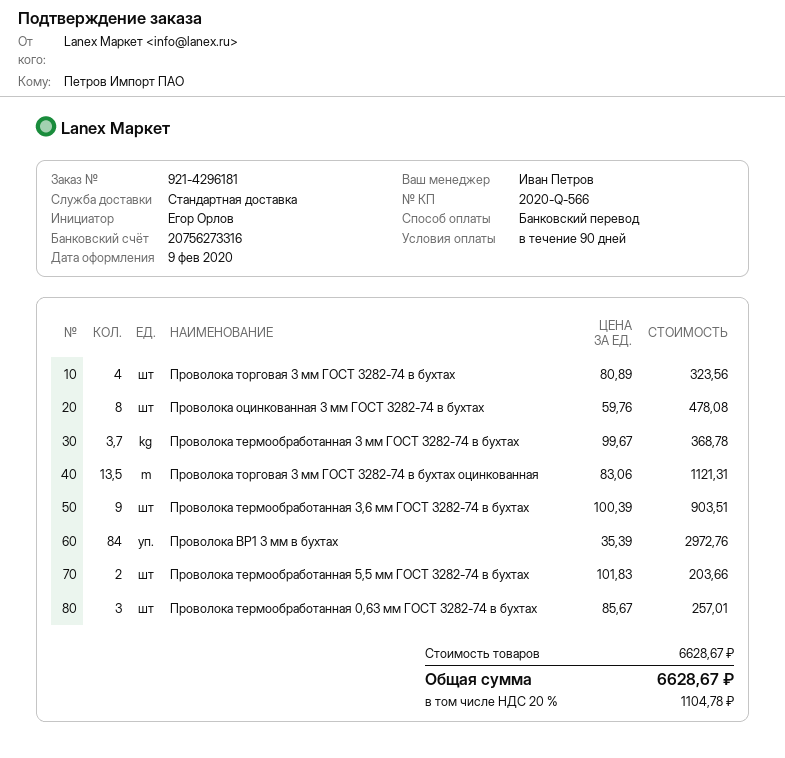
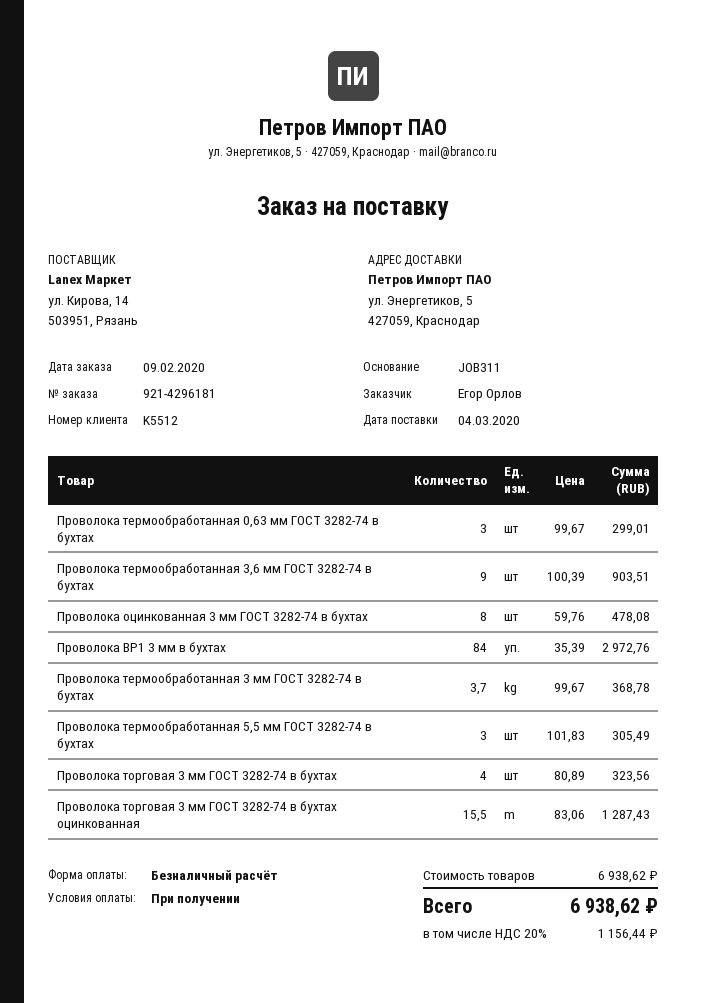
payment terms: 90 days -> on receipt
Проволока торговая 3 мм ГОСТ 3282-74 в бухтах оцинкованная: 13.5 x 83.06 = 1121.31 -> 15.5 x 83.06 = 1287.43
Проволока термообработанная 5,5 мм ГОСТ 3282-74 в бухтах: 2 x 101.83 = 203.66 -> 3 x 101.83 = 305.49
Проволока термообработанная 0,63 мм ГОСТ 3282-74 в бухтах: 3 x 85.67 = 257.01 -> 3 x 99.67 = 299.01
subtotal: 6628.67 -> 6938.62
tax: 20% = 1104.78 -> 20% = 1156.44
total: 6628.67 -> 6938.62

